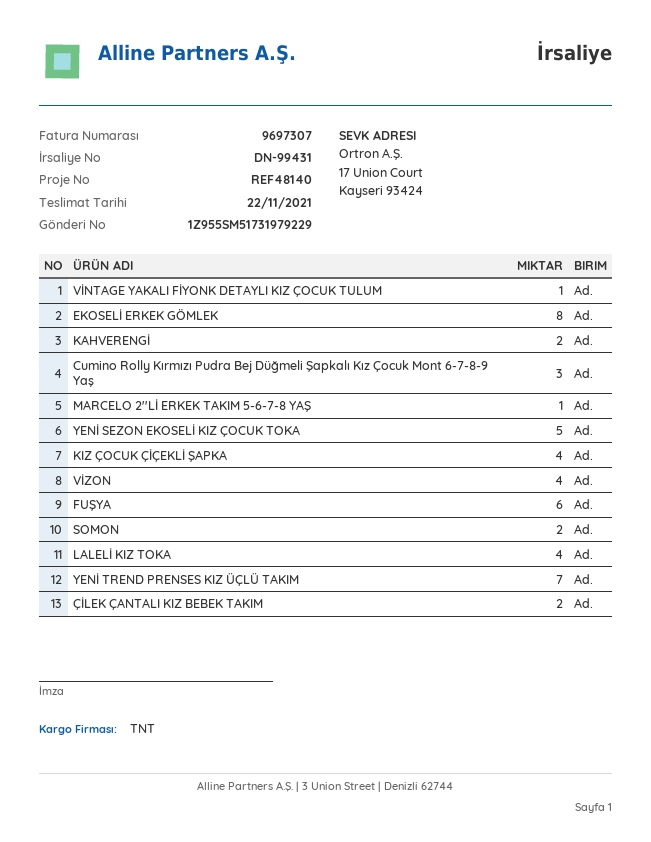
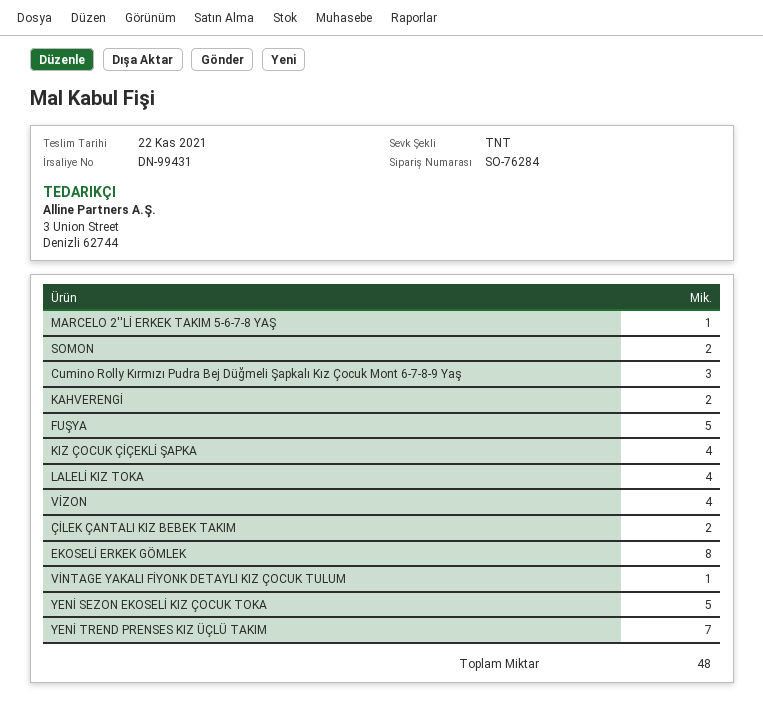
FUŞYA: 6 -> 5

